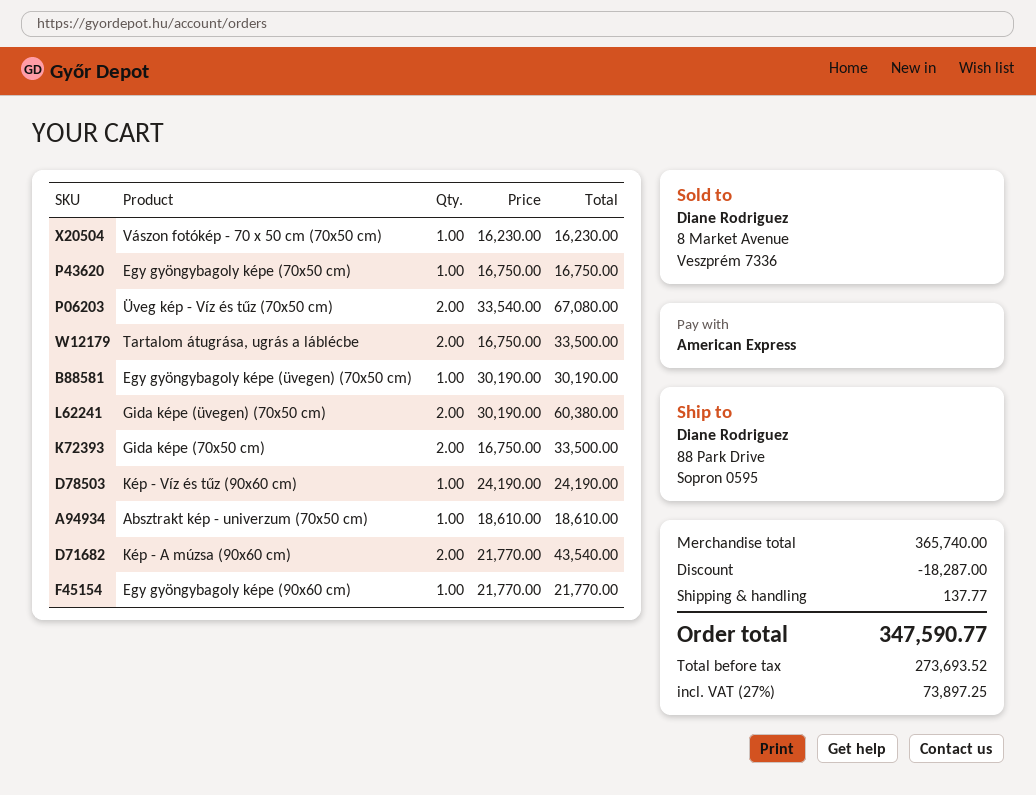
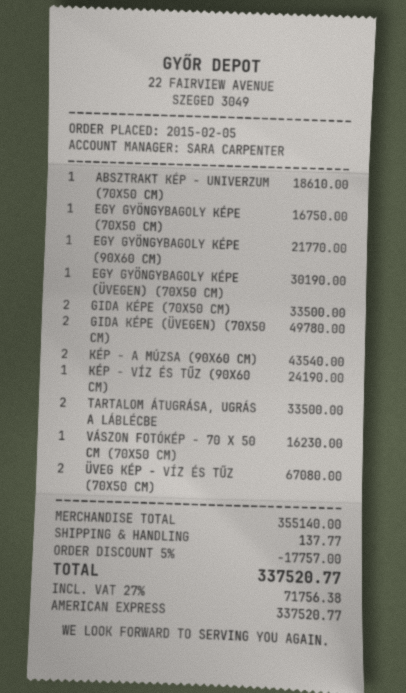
Gida képe (üvegen) (70x50 cm): 2 for 60380.00 -> 2 for 49780.00
subtotal: 365740.00 -> 355140.00
discount: 18287.00 -> 17757.00
tax: 27% = 73897.25 -> 27% = 71756.38
total: 347590.77 -> 337520.77

